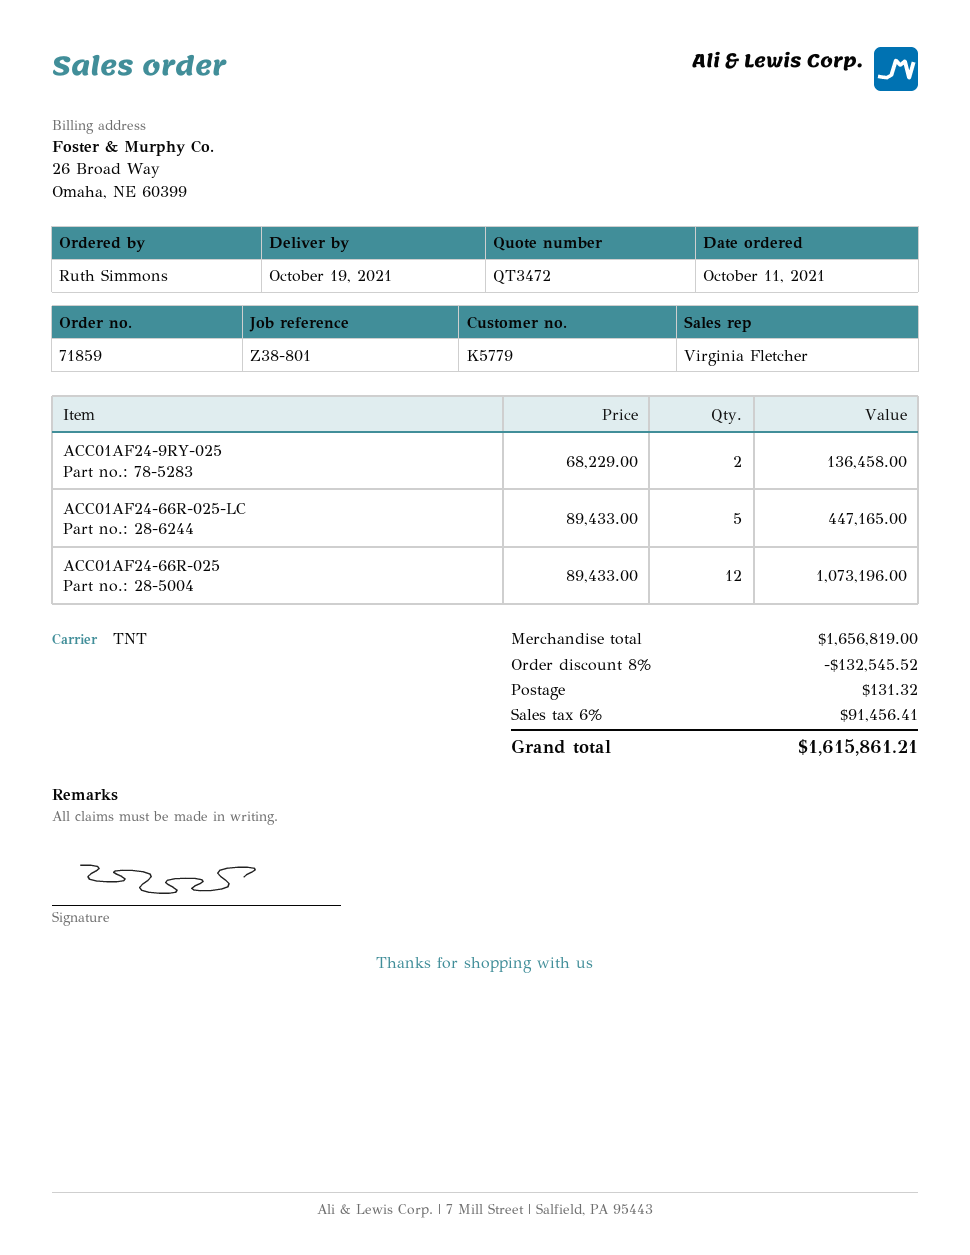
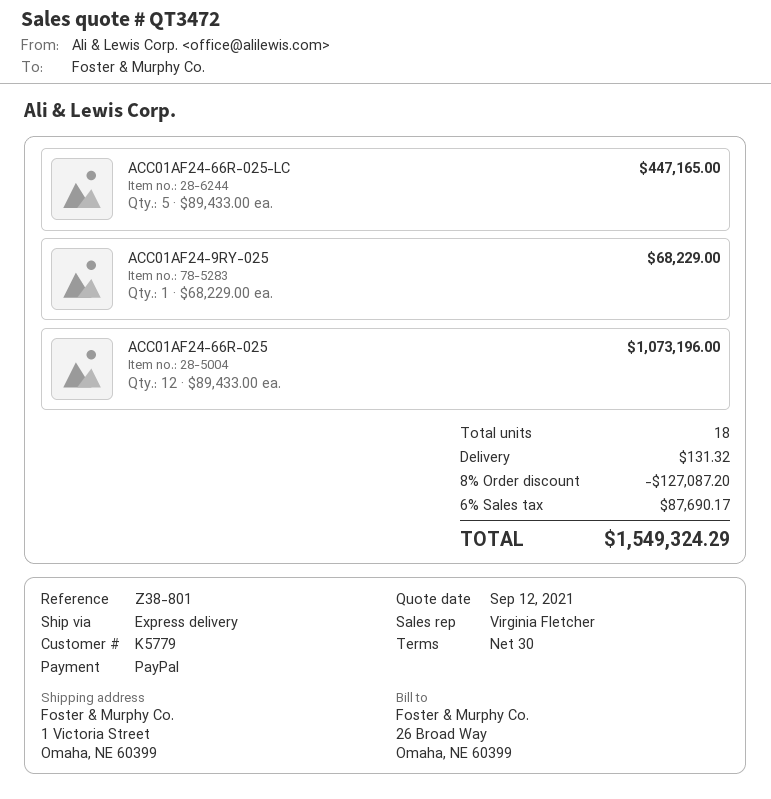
shipping method: TNT -> express
ACC01AF24-9RY-025: 2 x 68229.00 = 136458.00 -> 1 x 68229.00 = 68229.00
discount: 8% = 132545.52 -> 8% = 127087.20
tax: 6% = 91456.41 -> 6% = 87690.17
total: 1615861.21 -> 1549324.29

